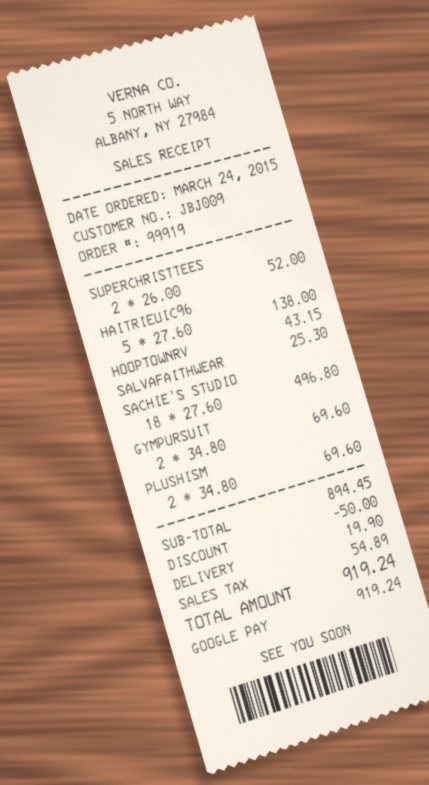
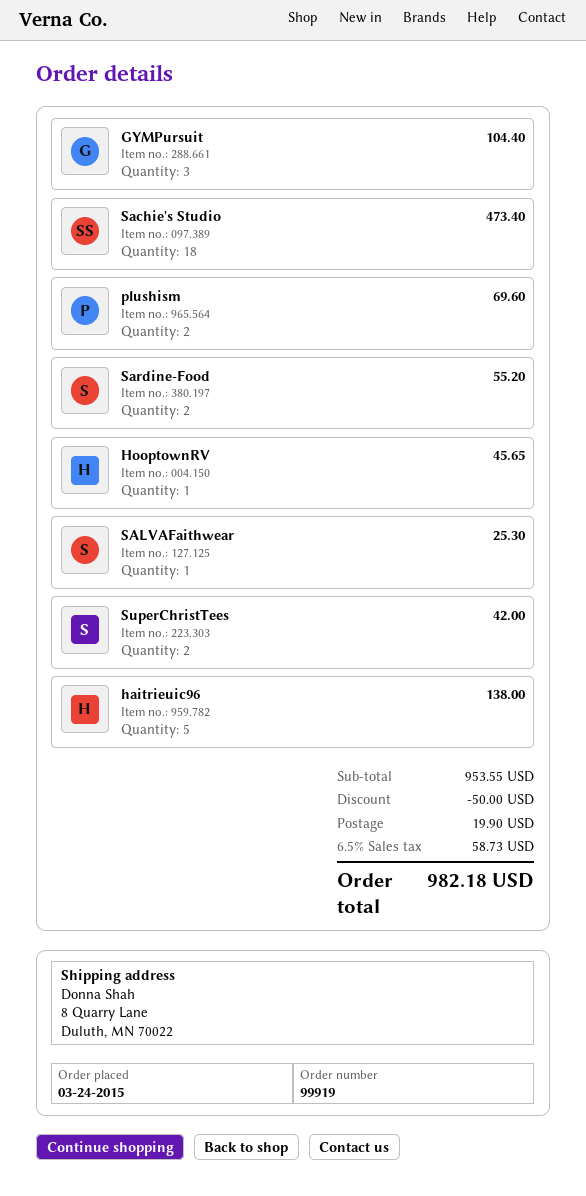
SUPERCHRISTTEES: 2 for 52.00 -> 2 for 42.00
HOOPTOWNRV: 1 for 43.15 -> 1 for 45.65
SACHIE'S STUDIO: 18 for 496.80 -> 18 for 473.40
GYMPURSUIT: 2 for 69.60 -> 3 for 104.40
Sardine-Food: none -> 2 for 55.20
subtotal: 894.45 -> 953.55
tax: 54.89 -> 58.73
total: 919.24 -> 982.18

